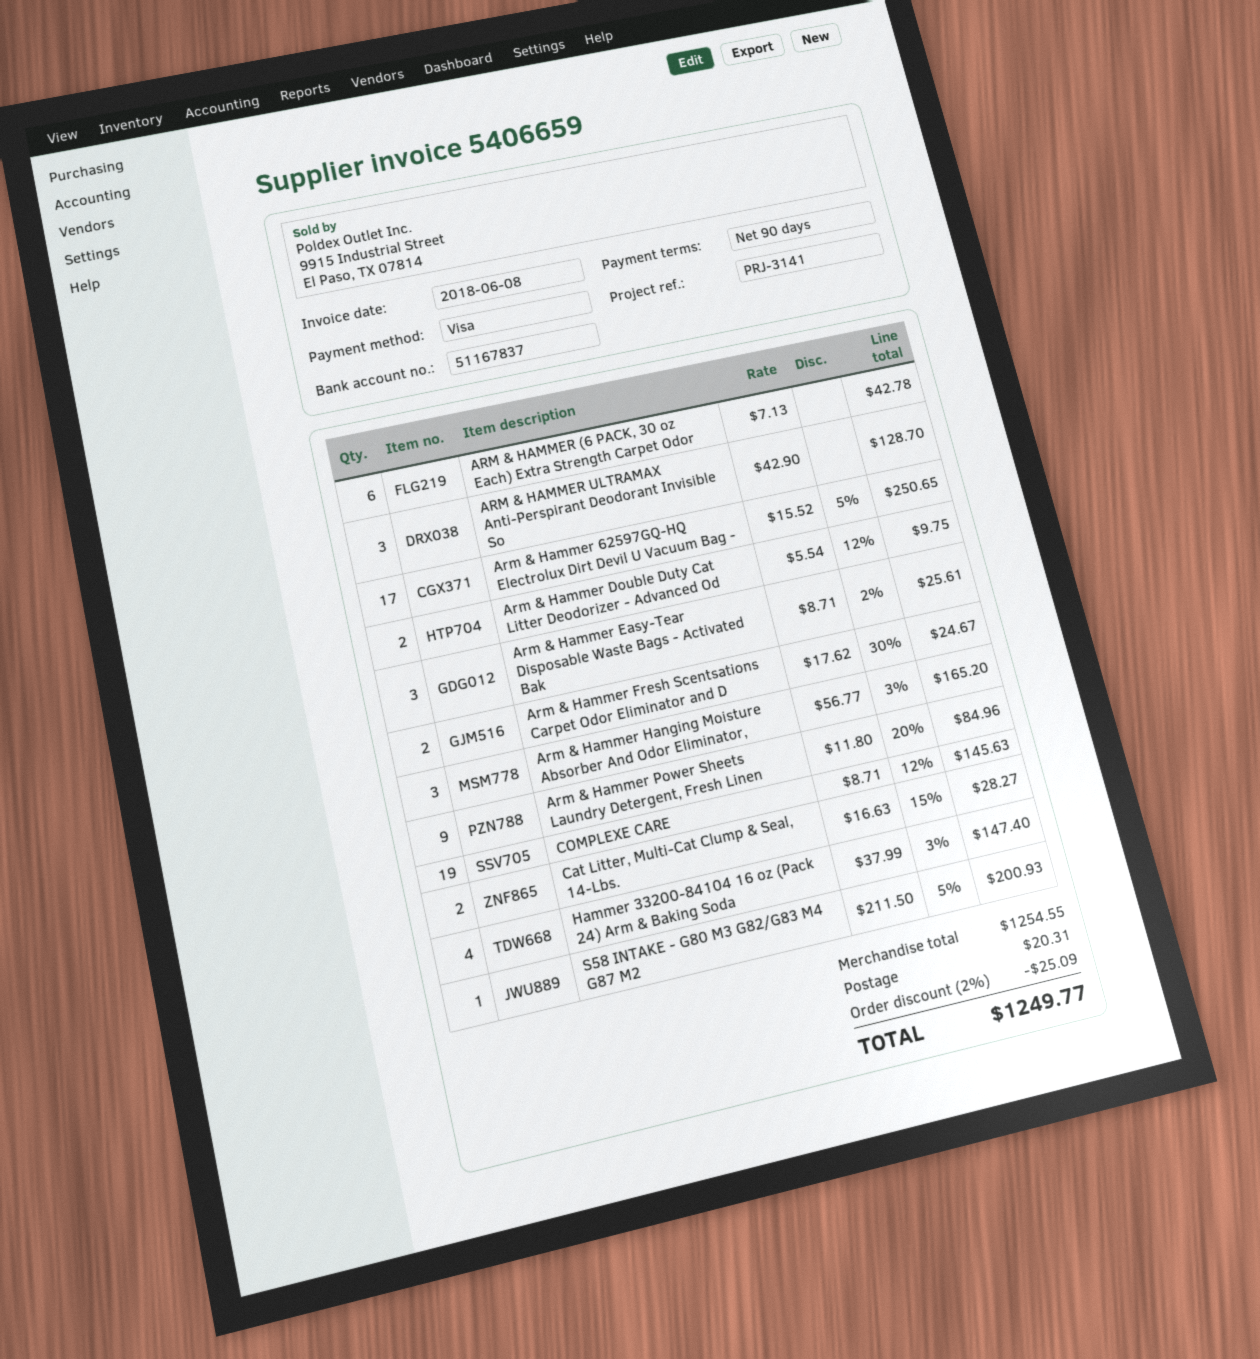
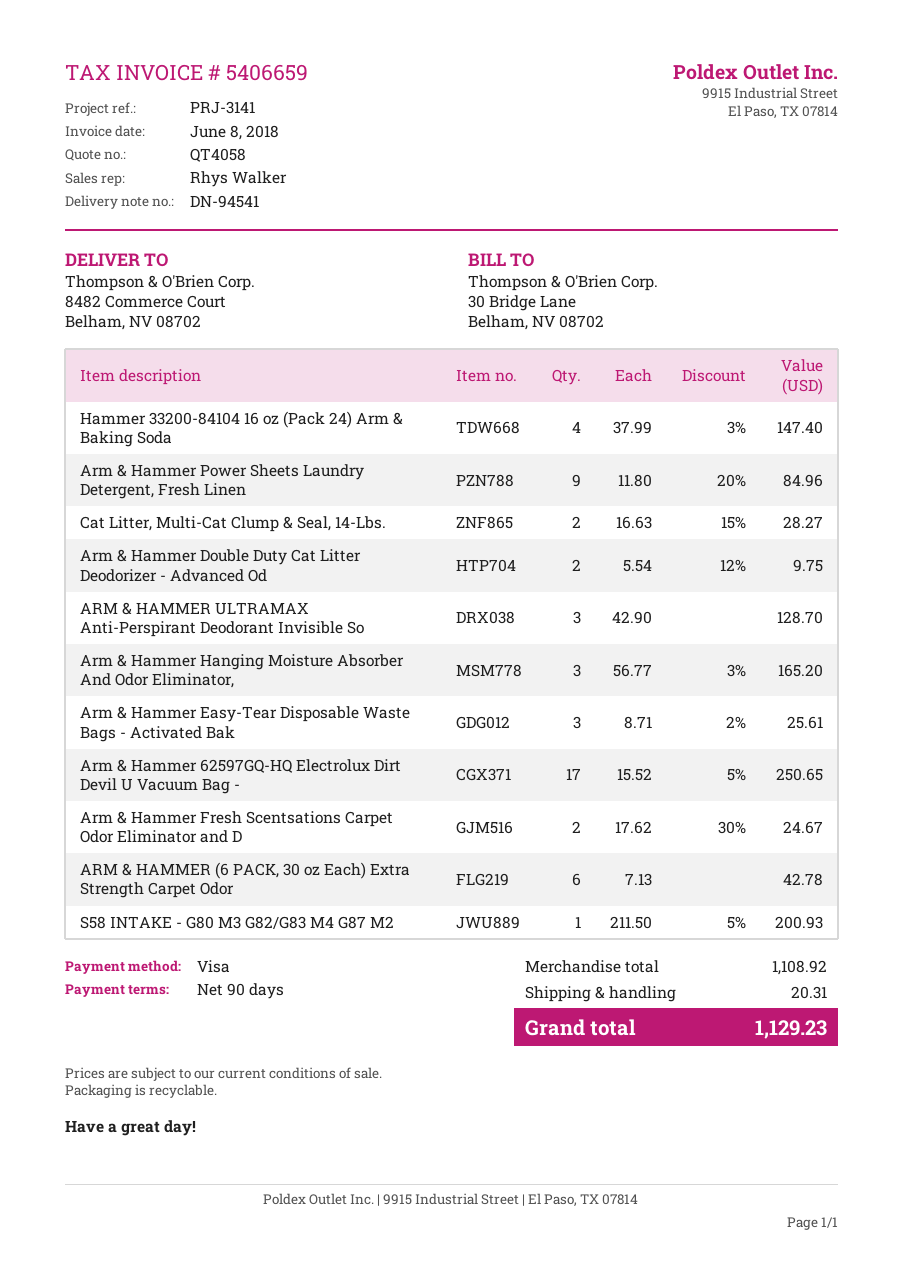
COMPLEXE CARE: 19 x 8.71 - 12% = 145.63 -> none
subtotal: 1254.55 -> 1108.92
discount: 2% = 25.09 -> none
total: 1249.77 -> 1129.23

